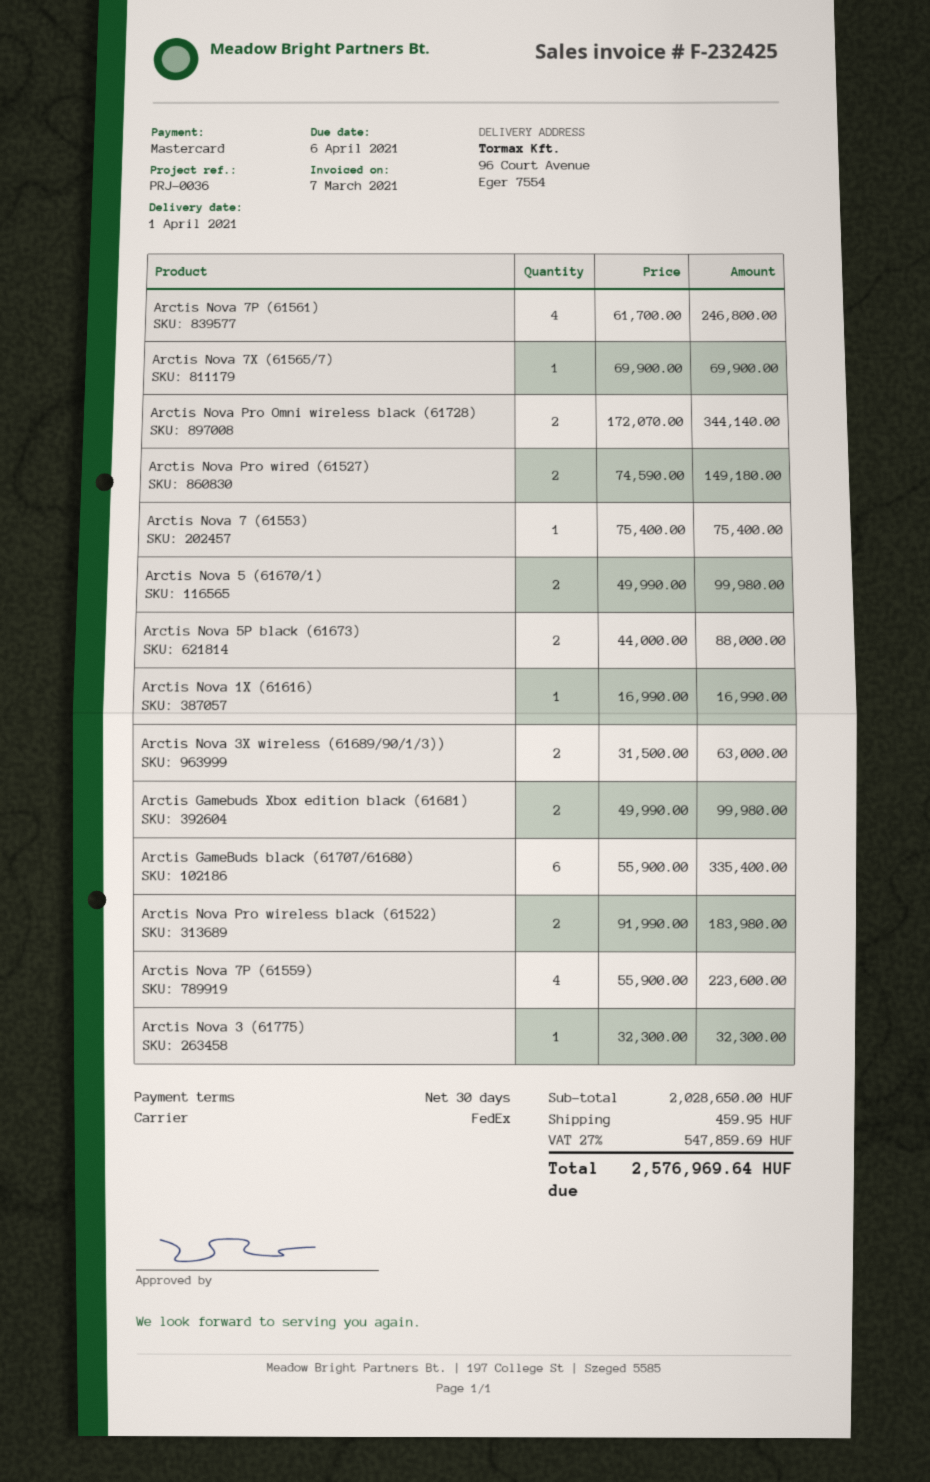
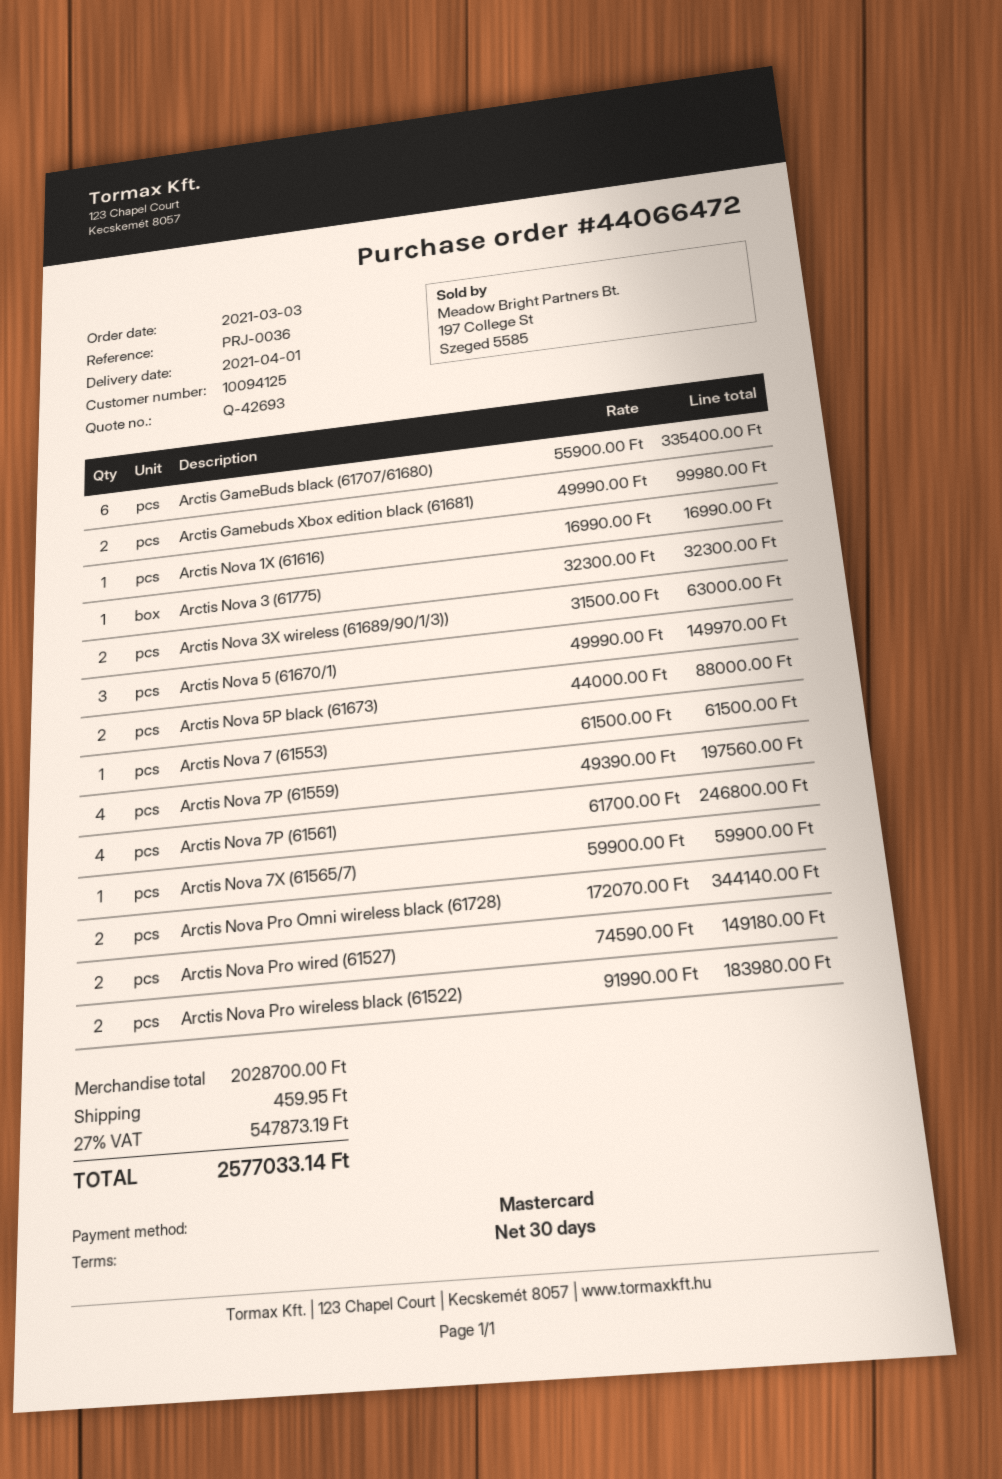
Arctis Nova 7X (61565/7): 1 x 69900.00 = 69900.00 -> 1 x 59900.00 = 59900.00
Arctis Nova 7 (61553): 1 x 75400.00 = 75400.00 -> 1 x 61500.00 = 61500.00
Arctis Nova 5 (61670/1): 2 x 49990.00 = 99980.00 -> 3 x 49990.00 = 149970.00
Arctis Nova 7P (61559): 4 x 55900.00 = 223600.00 -> 4 x 49390.00 = 197560.00
subtotal: 2028650.00 -> 2028700.00
tax: 27% = 547859.69 -> 27% = 547873.19
total: 2576969.64 -> 2577033.14

